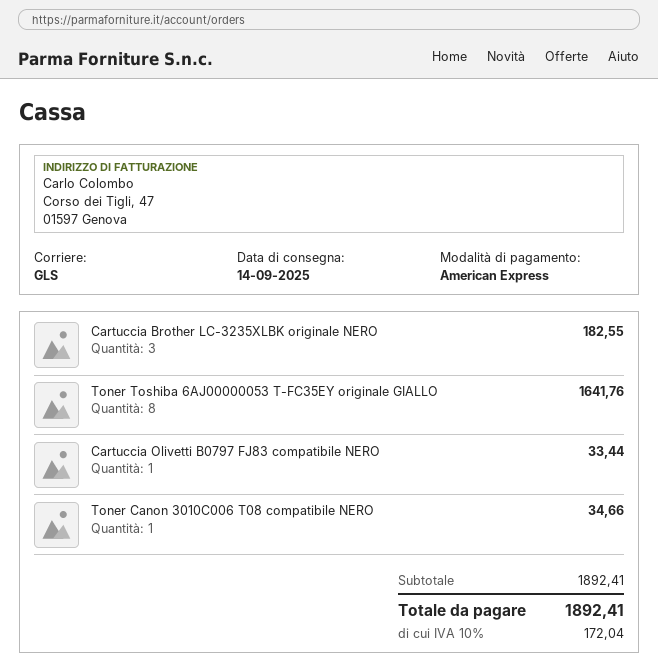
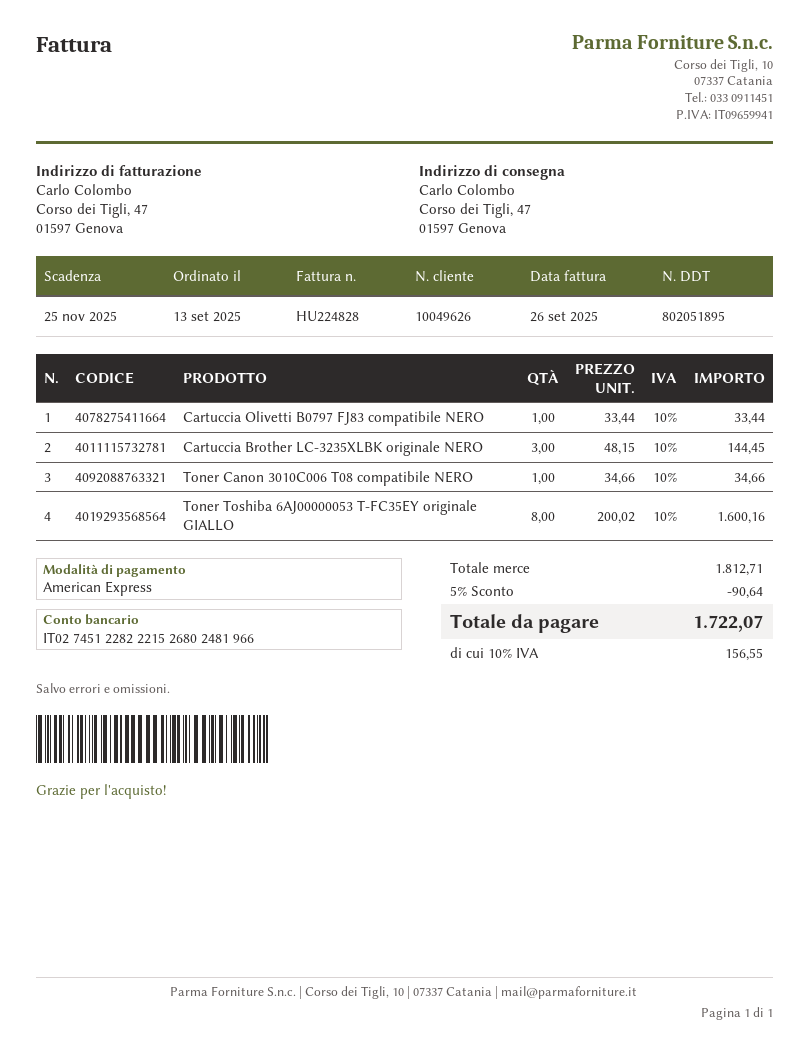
Cartuccia Brother LC-3235XLBK originale NERO: 3 for 182.55 -> 3 for 144.45
Toner Toshiba 6AJ00000053 T-FC35EY originale GIALLO: 8 for 1641.76 -> 8 for 1600.16
subtotal: 1892.41 -> 1812.71
discount: none -> 5% = 90.64
tax: 10% = 172.04 -> 10% = 156.55
total: 1892.41 -> 1722.07

